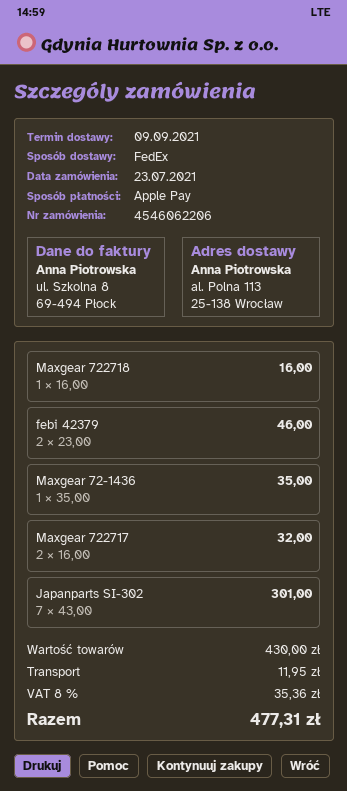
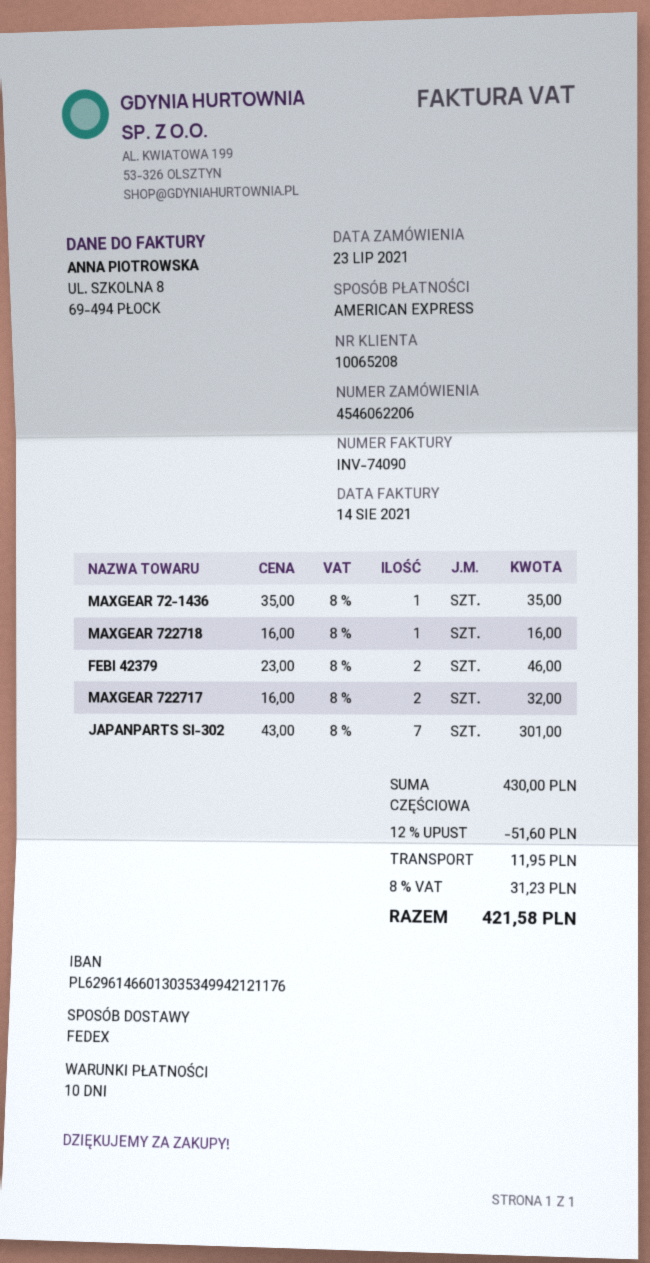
payment method: Apple Pay -> American Express
discount: none -> 12% = 51.60
tax: 8% = 35.36 -> 8% = 31.23
total: 477.31 -> 421.58

